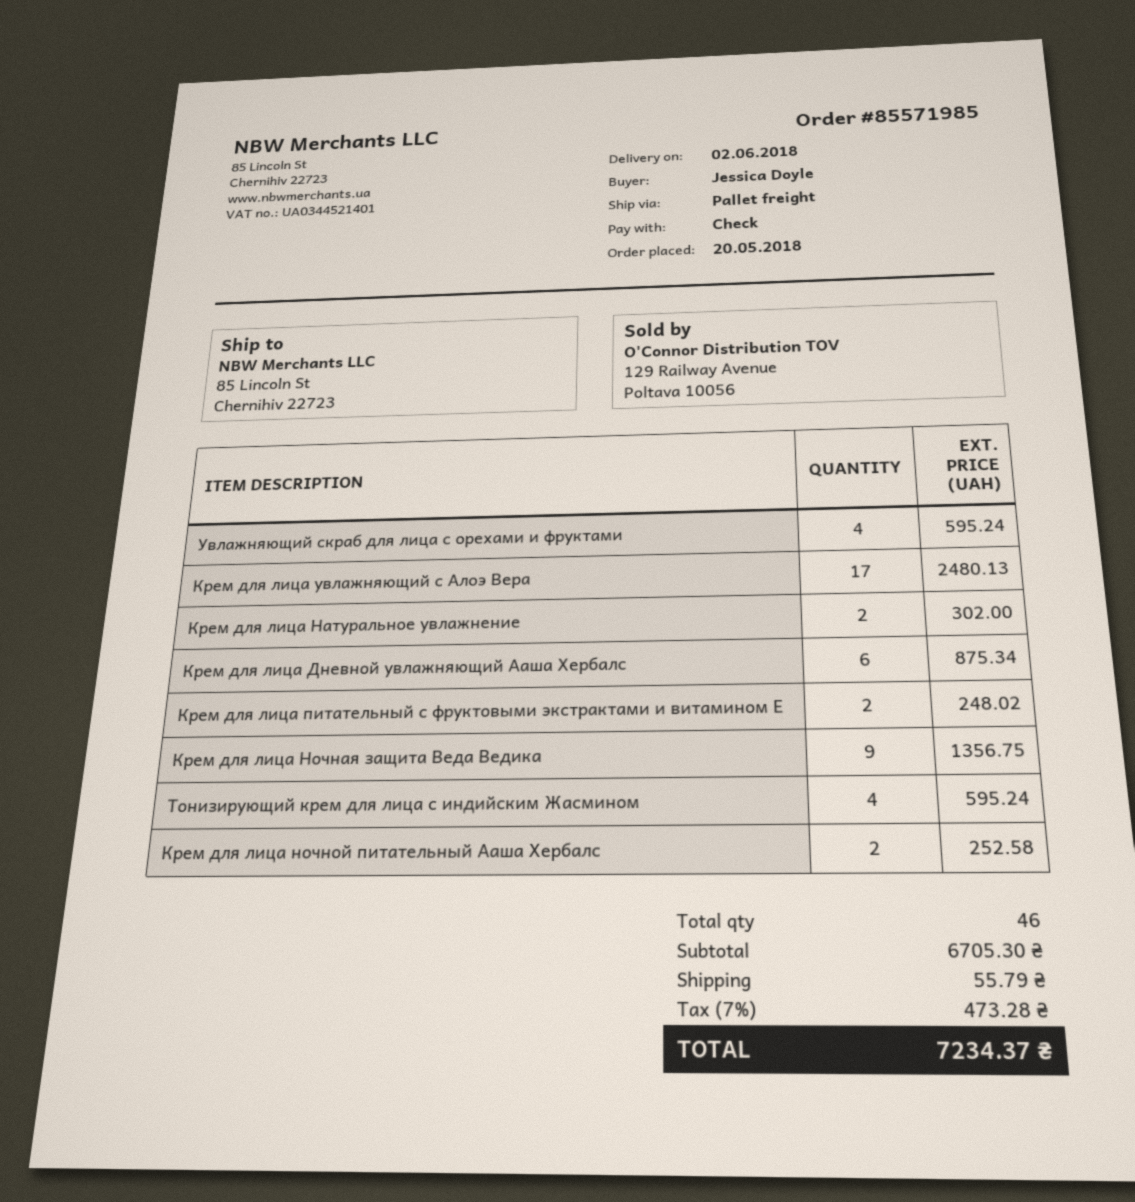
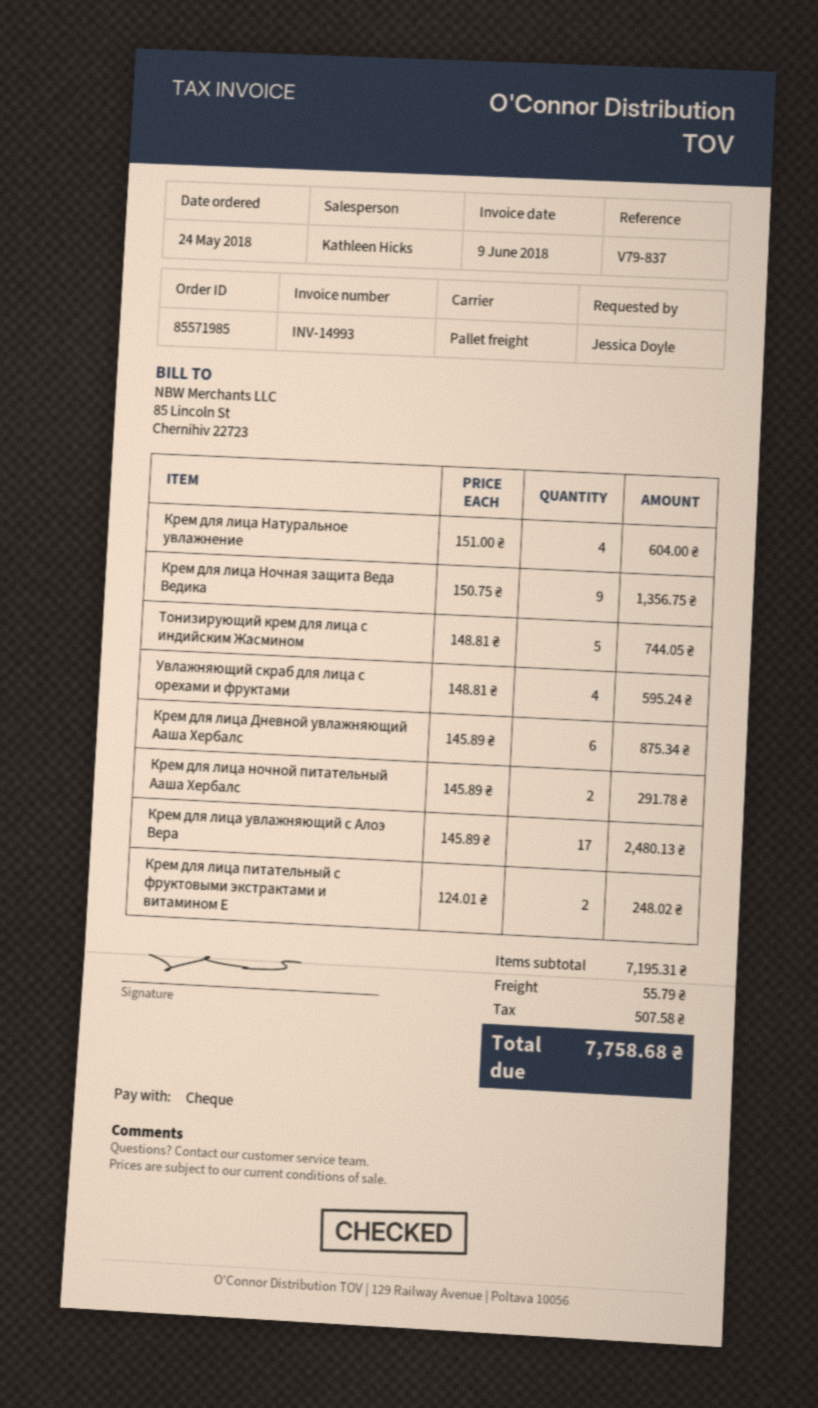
order date: 2018-05-20 -> 2018-05-24
Крем для лица Натуральное увлажнение: 2 for 302.00 -> 4 for 604.00
Тонизирующий крем для лица с индийским Жасмином: 4 for 595.24 -> 5 for 744.05
Крем для лица ночной питательный Ааша Хербалс: 2 for 252.58 -> 2 for 291.78
subtotal: 6705.30 -> 7195.31
tax: 473.28 -> 507.58
total: 7234.37 -> 7758.68

